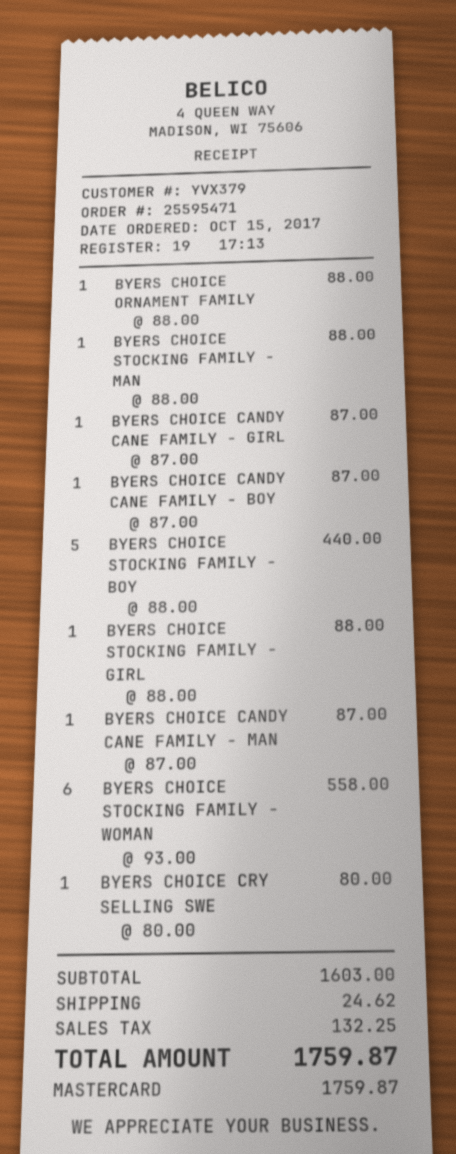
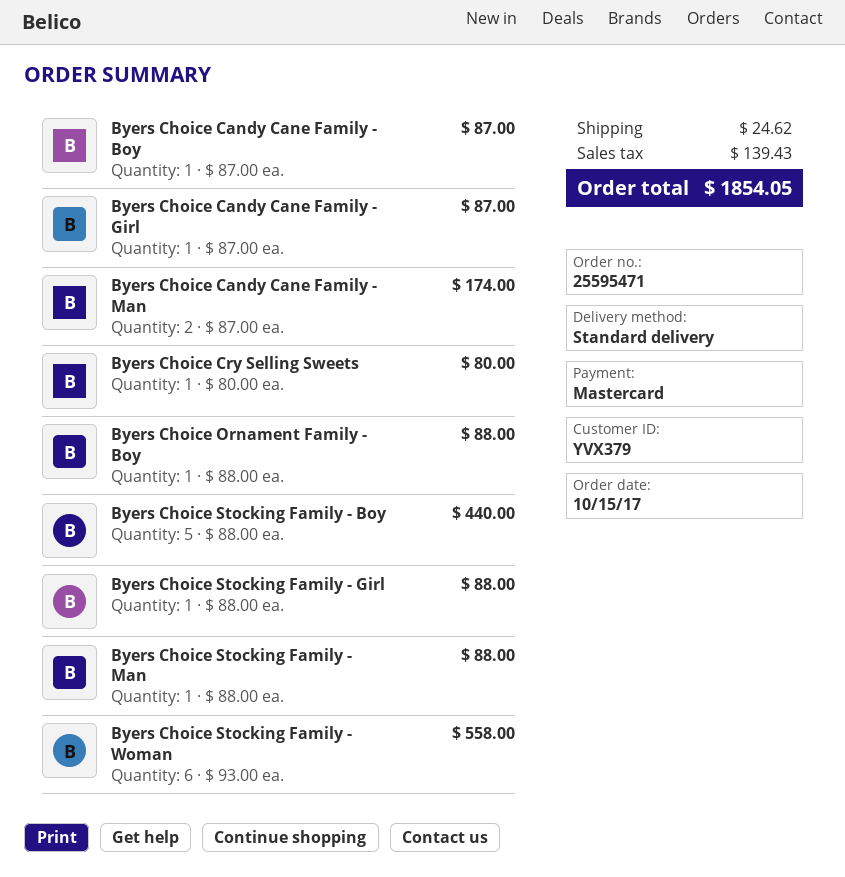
BYERS CHOICE CANDY CANE FAMILY - MAN: 1 x 87.00 = 87.00 -> 2 x 87.00 = 174.00
tax: 132.25 -> 139.43
total: 1759.87 -> 1854.05

